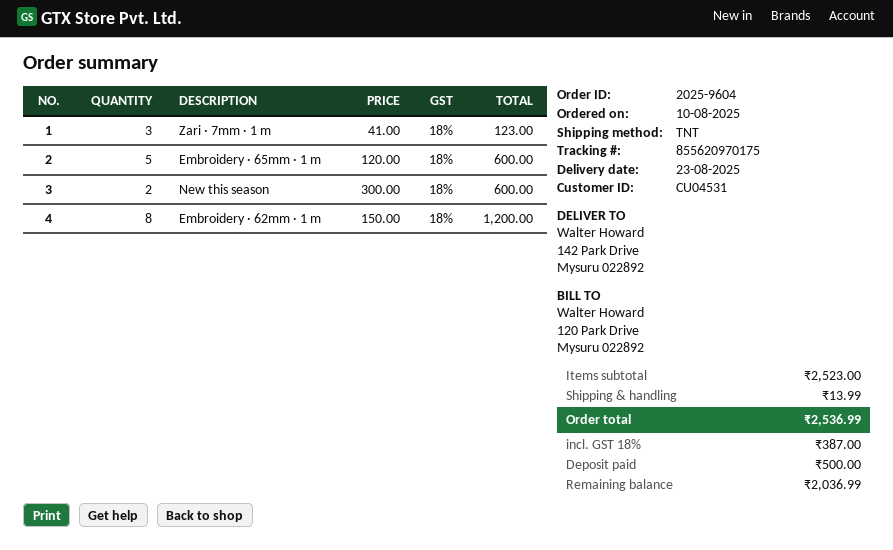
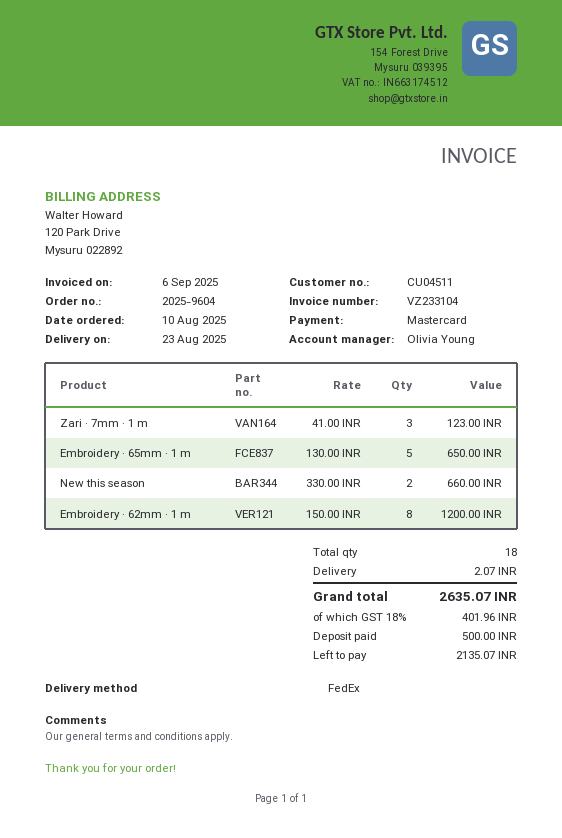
customer number: CU04531 -> CU04511
shipping method: TNT -> FedEx
Embroidery · 65mm · 1 m: 5 x 120.00 = 600.00 -> 5 x 130.00 = 650.00
New this season: 2 x 300.00 = 600.00 -> 2 x 330.00 = 660.00
shipping: 13.99 -> 2.07
tax: 18% = 387.00 -> 18% = 401.96
total: 2536.99 -> 2635.07
balance: 2036.99 -> 2135.07

